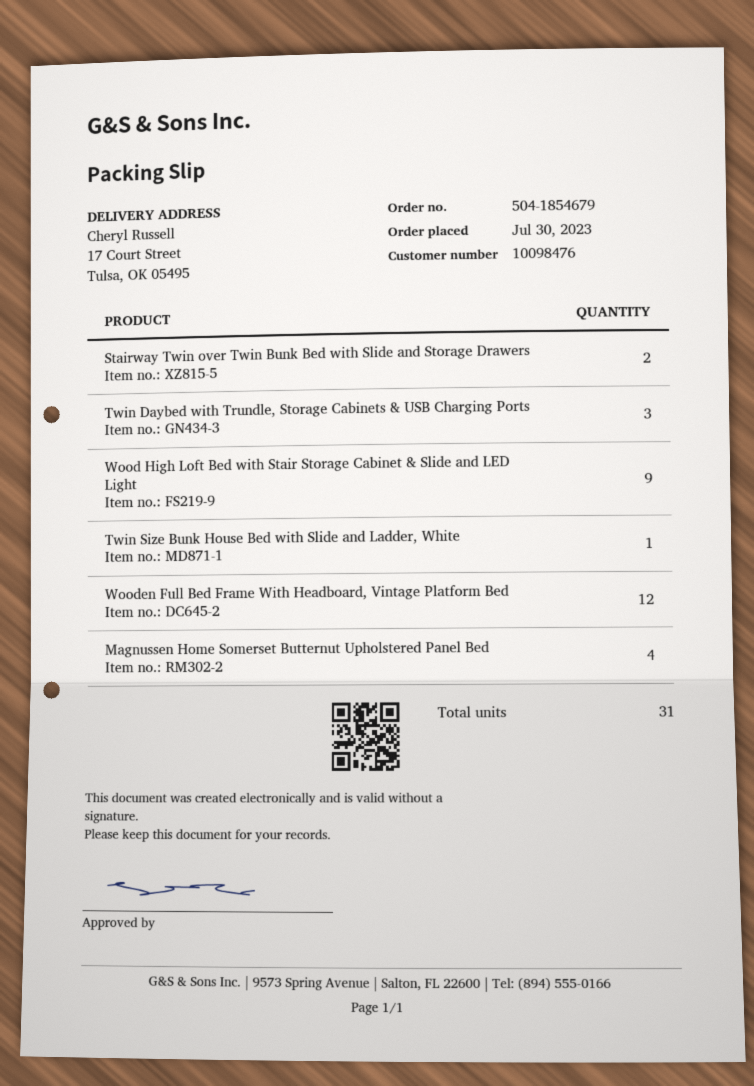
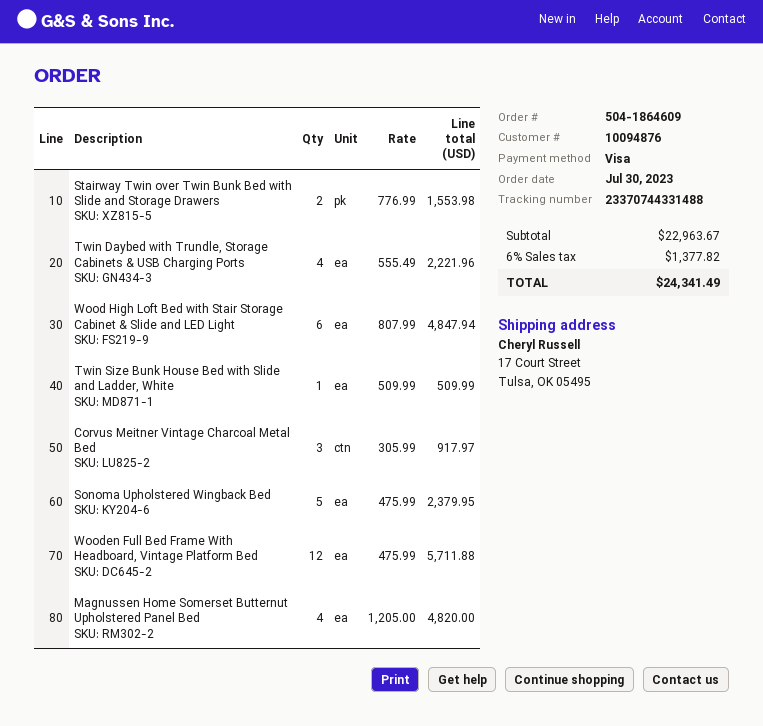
order number: 504-1854679 -> 504-1864609
customer number: 10098476 -> 10094876
Twin Daybed with Trundle, Storage Cabinets & USB Charging Ports: 3 -> 4
Wood High Loft Bed with Stair Storage Cabinet & Slide and LED Light: 9 -> 6
Corvus Meitner Vintage Charcoal Metal Bed: none -> 3
Sonoma Upholstered Wingback Bed: none -> 5

